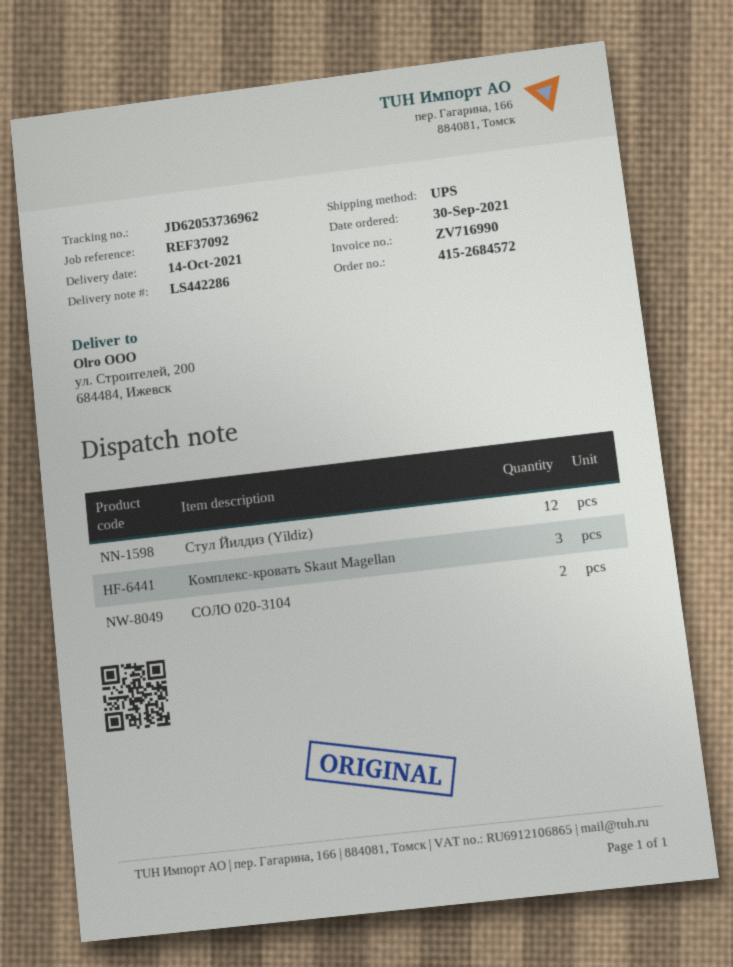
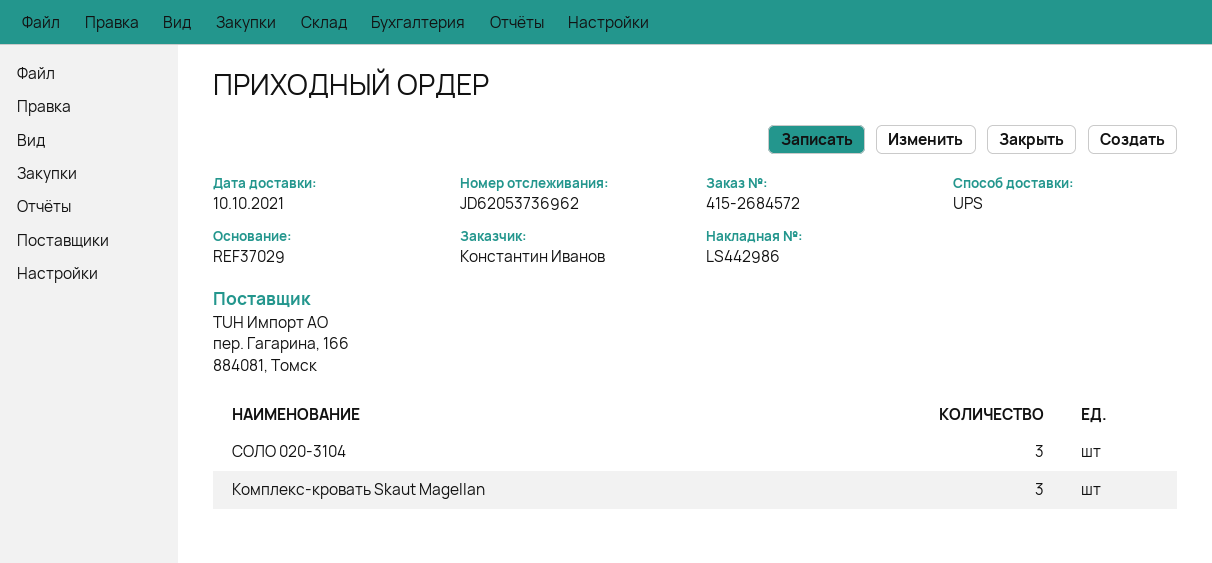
delivery note number: LS442286 -> LS442986
delivery date: 2021-10-14 -> 2021-10-10
reference: REF37092 -> REF37029
Стул Йилдиз (Yildiz): 12 -> none
СОЛО 020-3104: 2 -> 3

